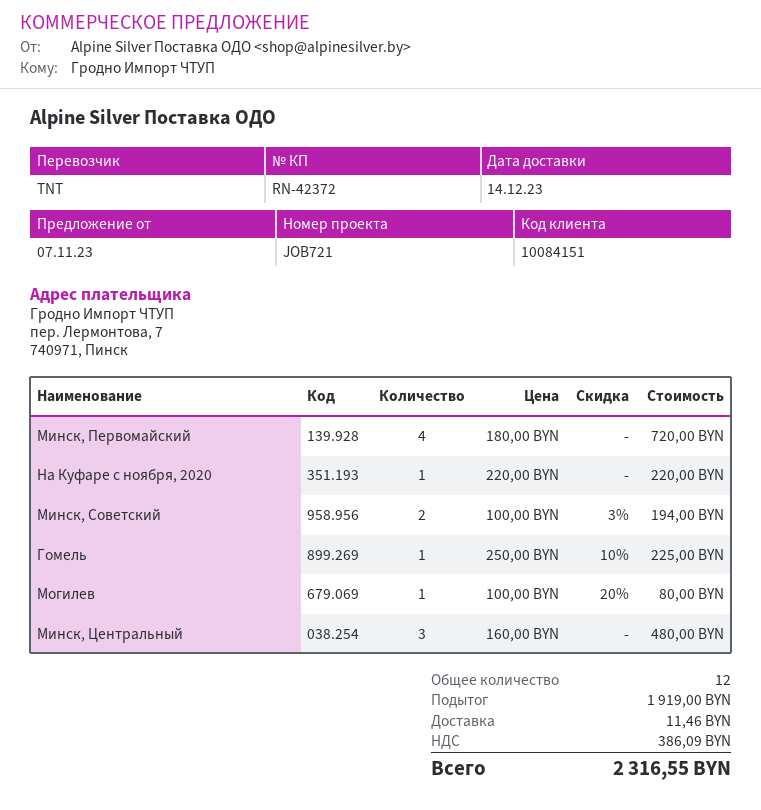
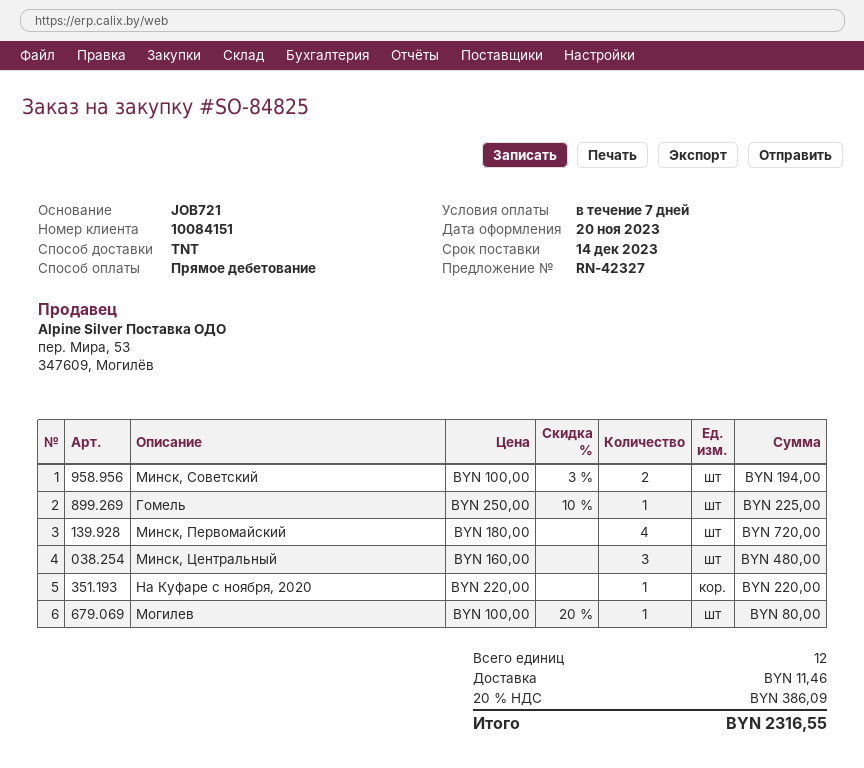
quote number: RN-42372 -> RN-42327

